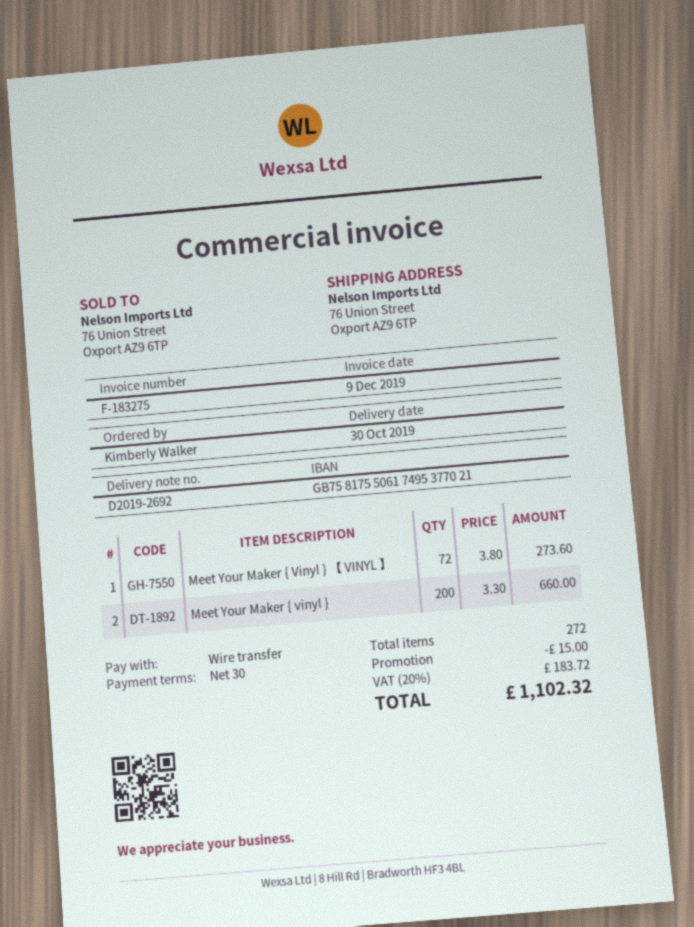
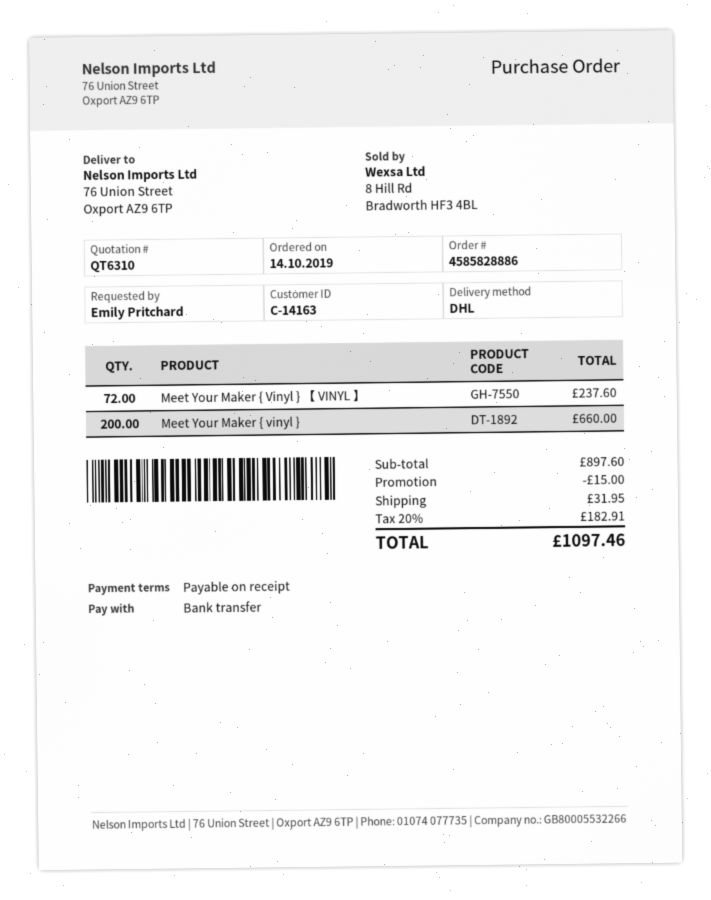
payment terms: 30 days -> on receipt
ordered by: Kimberly Walker -> Emily Pritchard
Meet Your Maker { Vinyl } 【 VINYL 】: 72 for 273.60 -> 72 for 237.60
shipping: none -> 31.95
tax: 20% = 183.72 -> 20% = 182.91
total: 1102.32 -> 1097.46

